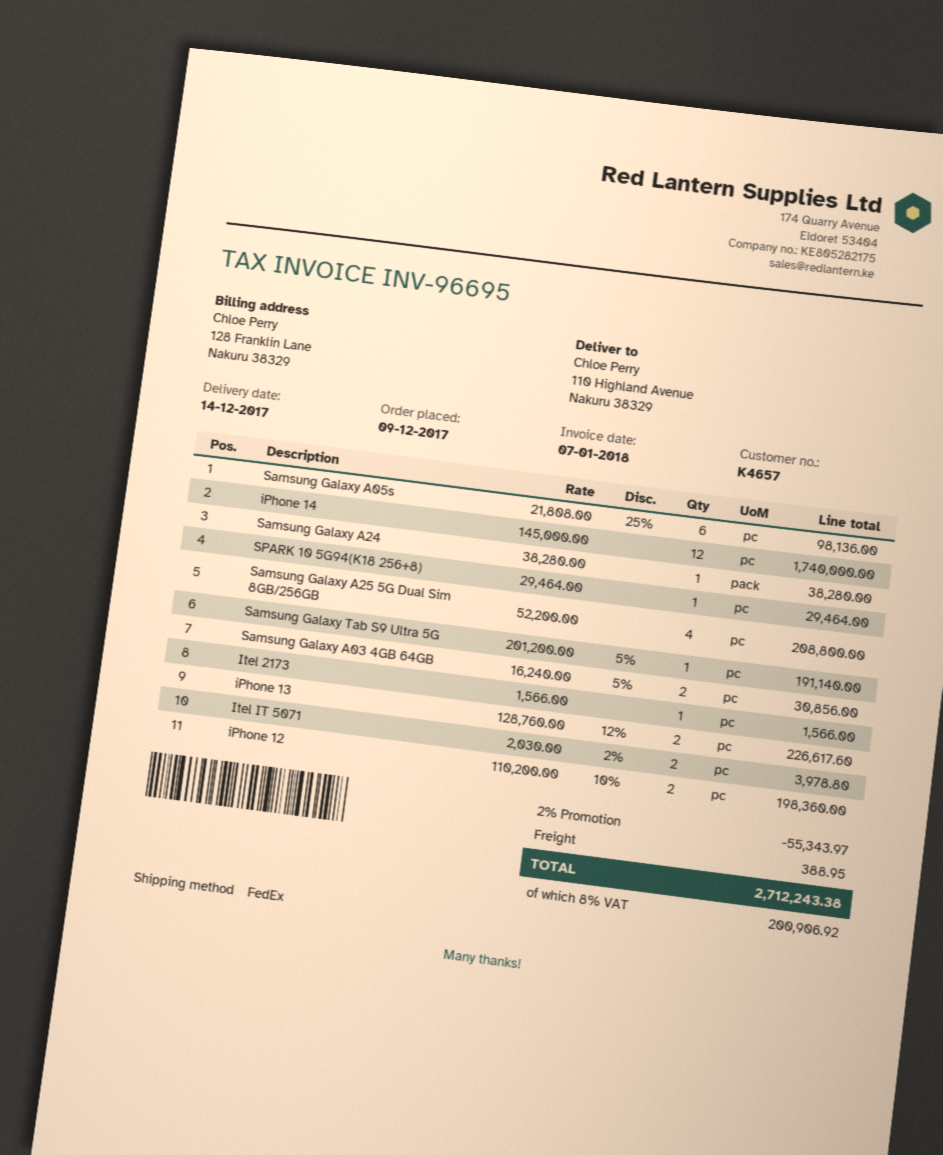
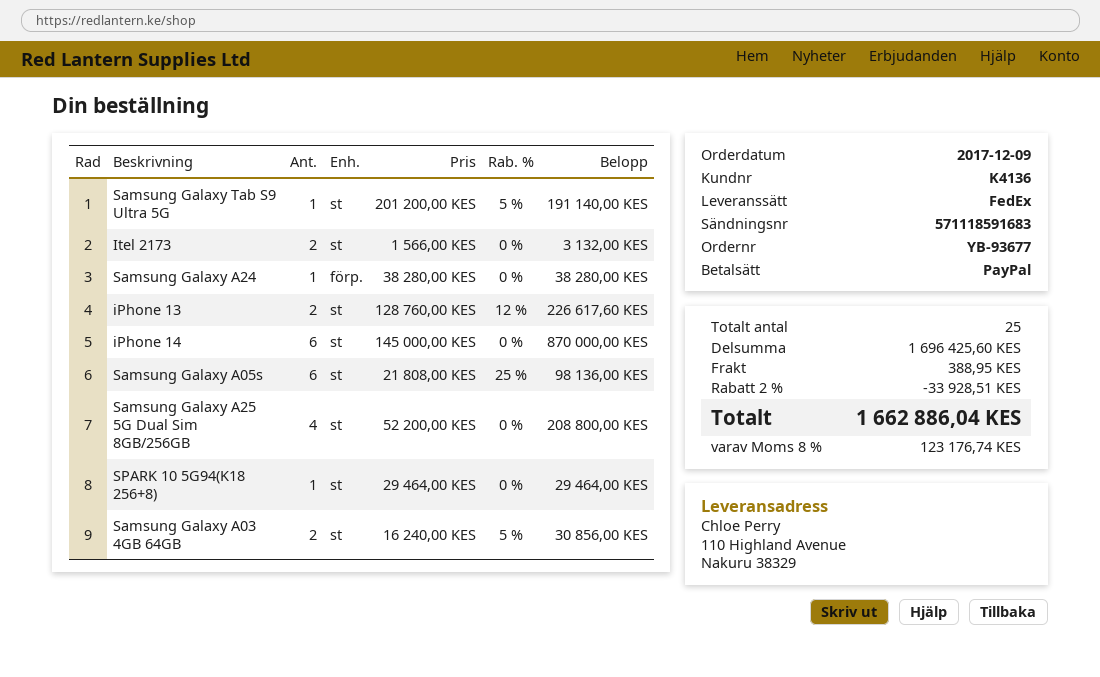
customer number: K4657 -> K4136
iPhone 14: 12 x 145000.00 = 1740000.00 -> 6 x 145000.00 = 870000.00
Itel 2173: 1 x 1566.00 = 1566.00 -> 2 x 1566.00 = 3132.00
Itel IT 5071: 2 x 2030.00 - 2% = 3978.80 -> none
iPhone 12: 2 x 110200.00 - 10% = 198360.00 -> none
discount: 2% = 55343.97 -> 2% = 33928.51
tax: 8% = 200906.92 -> 8% = 123176.74
total: 2712243.38 -> 1662886.04

